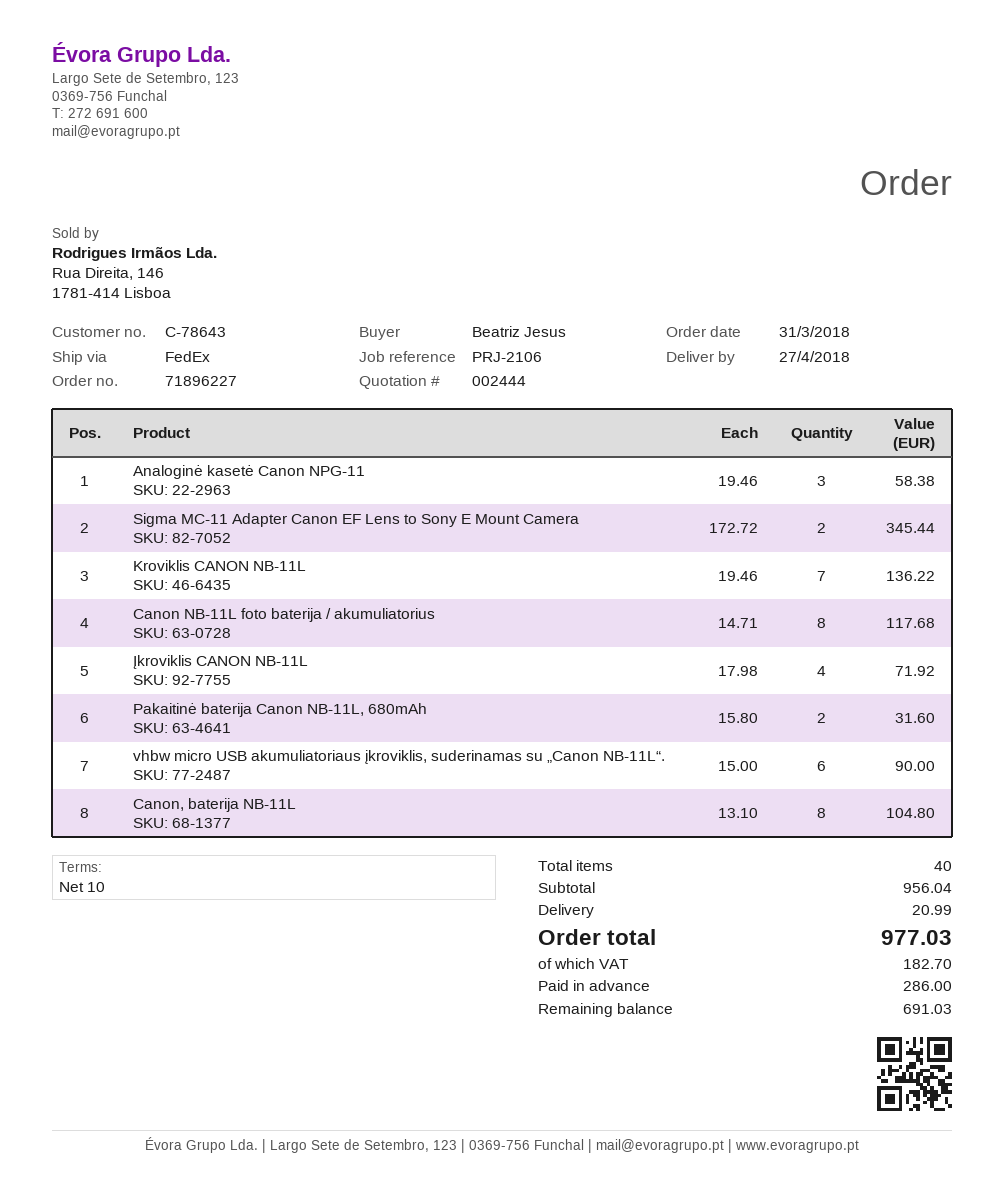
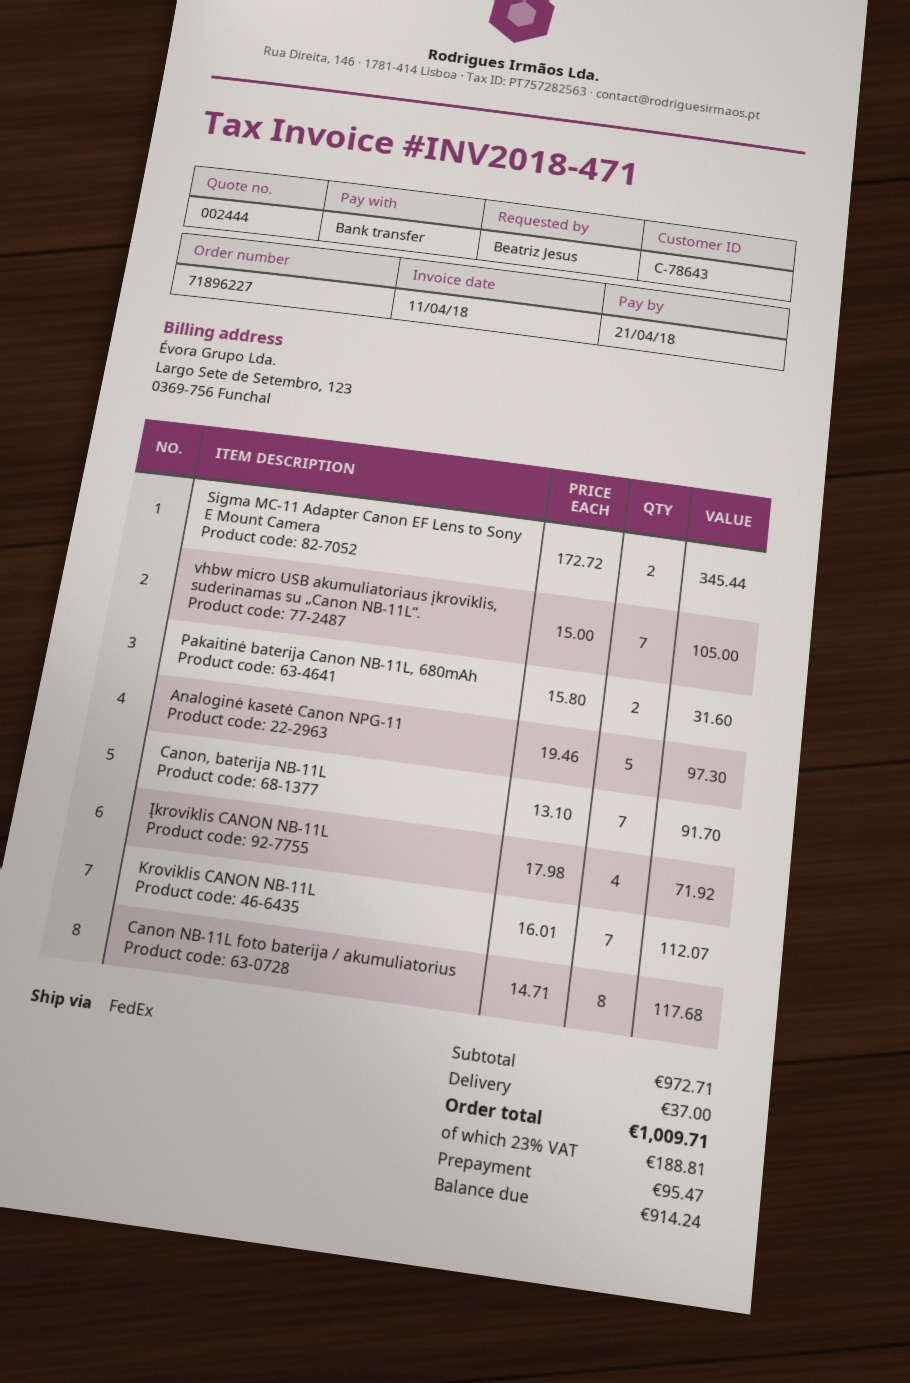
Analoginė kasetė Canon NPG-11: 3 x 19.46 = 58.38 -> 5 x 19.46 = 97.30
Kroviklis CANON NB-11L: 7 x 19.46 = 136.22 -> 7 x 16.01 = 112.07
vhbw micro USB akumuliatoriaus įkroviklis, suderinamas su „Canon NB-11L“.: 6 x 15.00 = 90.00 -> 7 x 15.00 = 105.00
Canon, baterija NB-11L: 8 x 13.10 = 104.80 -> 7 x 13.10 = 91.70
subtotal: 956.04 -> 972.71
shipping: 20.99 -> 37.00
tax: 182.70 -> 188.81
total: 977.03 -> 1009.71
deposit: 286.00 -> 95.47
balance: 691.03 -> 914.24

